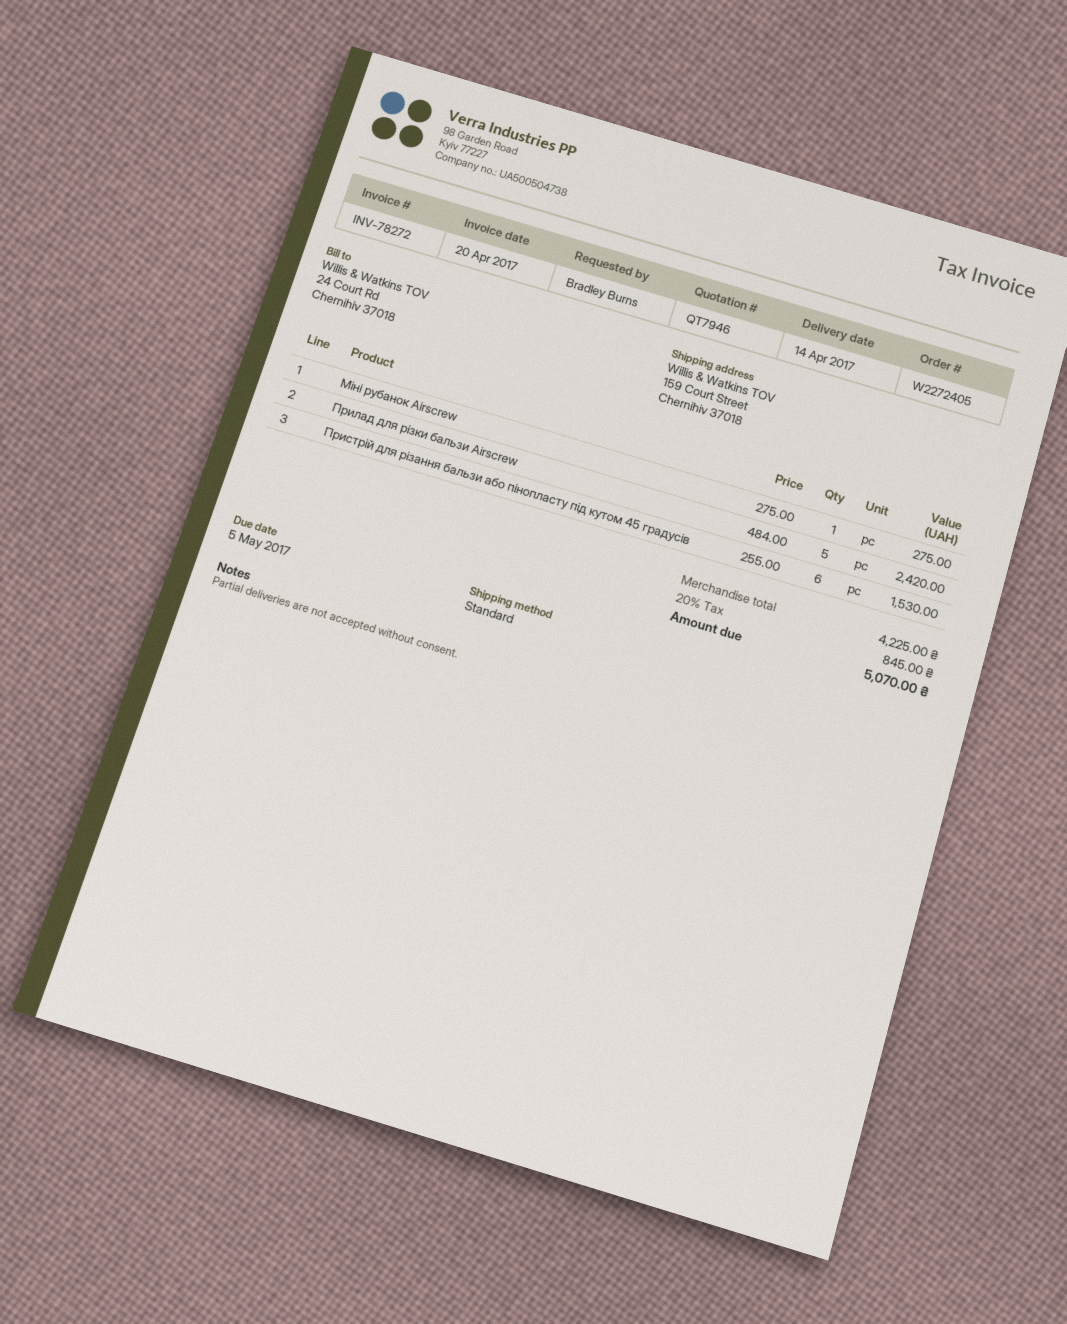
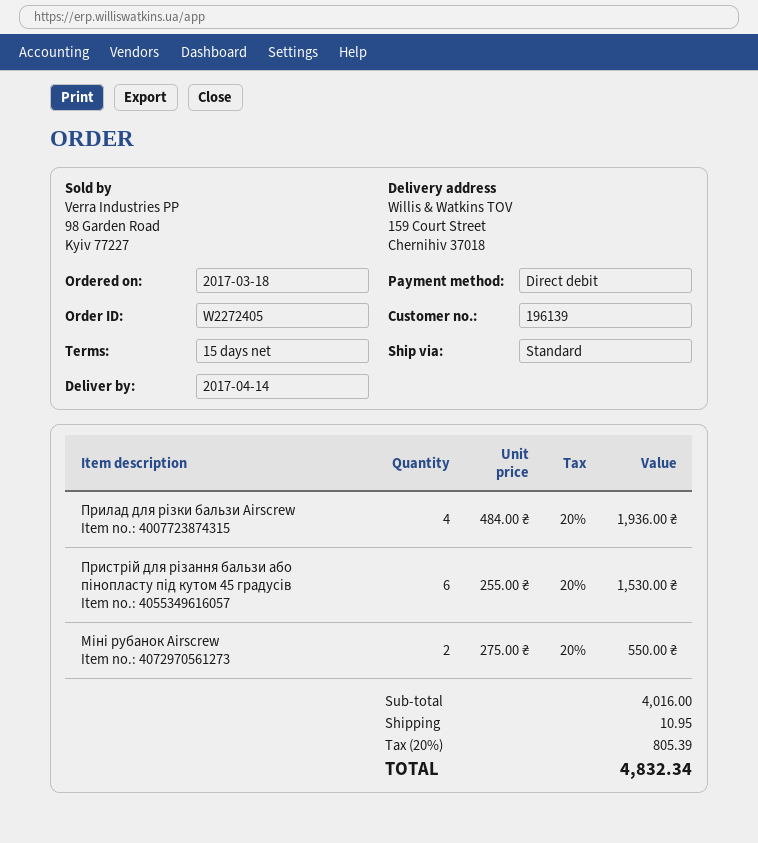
Міні рубанок Airscrew: 1 x 275.00 = 275.00 -> 2 x 275.00 = 550.00
Прилад для різки бальзи Airscrew: 5 x 484.00 = 2420.00 -> 4 x 484.00 = 1936.00
subtotal: 4225.00 -> 4016.00
shipping: none -> 10.95
tax: 20% = 845.00 -> 20% = 805.39
total: 5070.00 -> 4832.34

